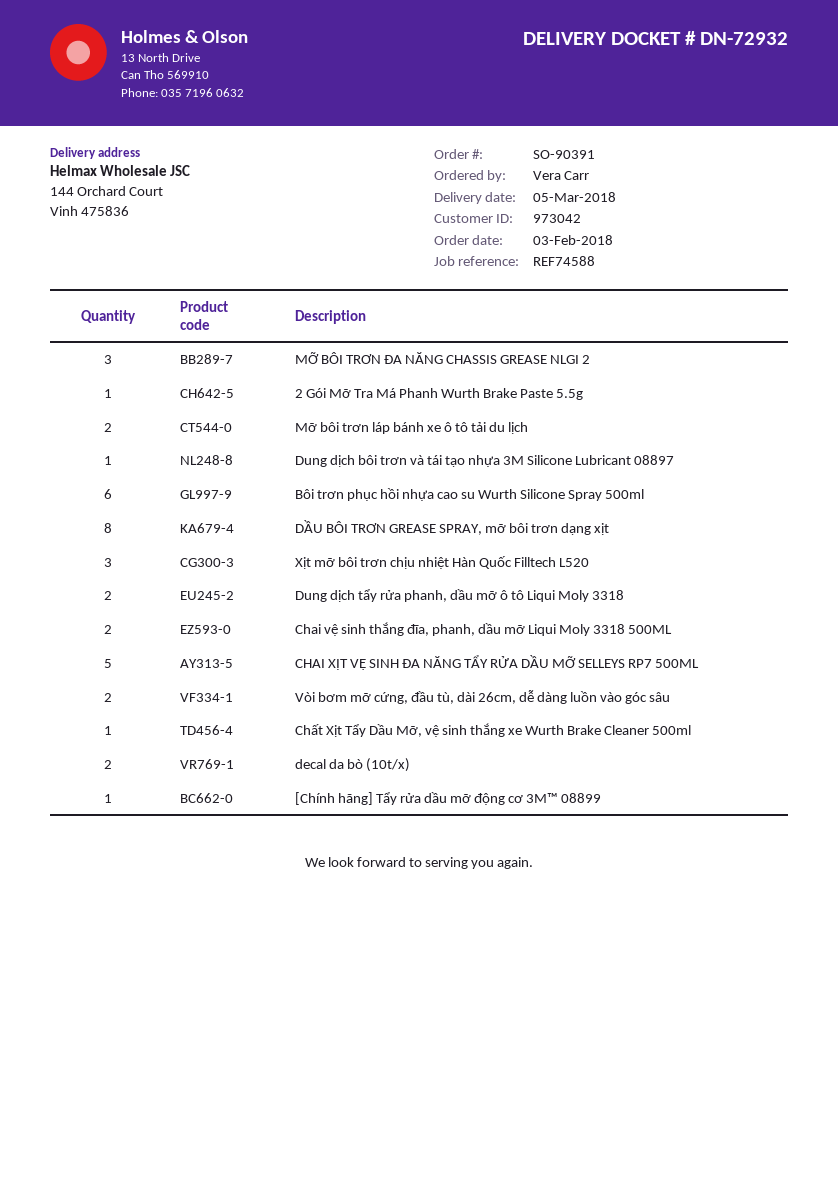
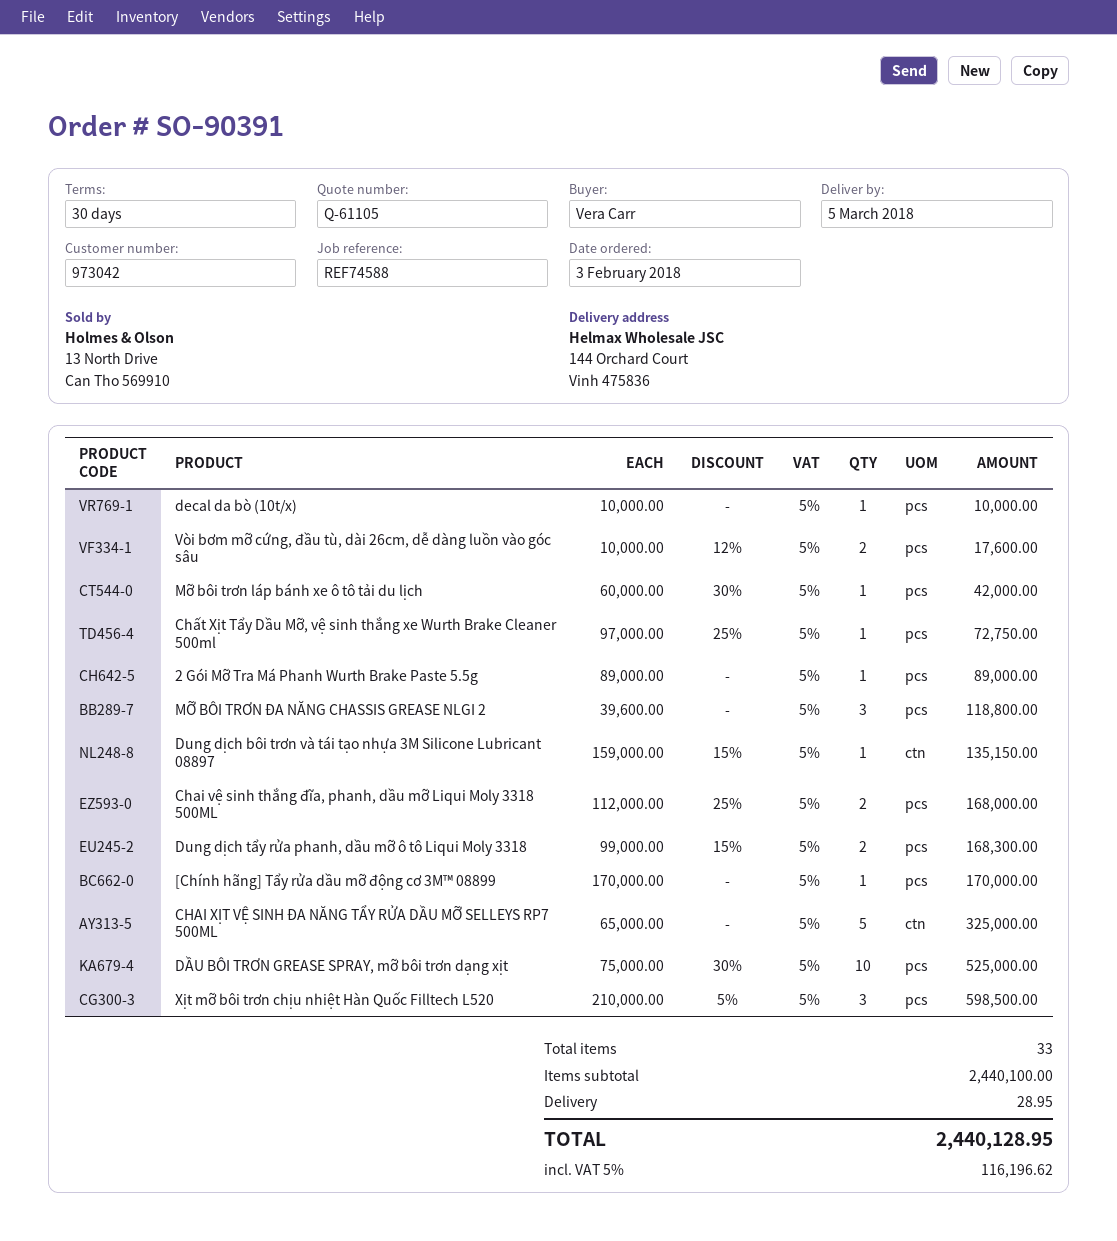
Mỡ bôi trơn láp bánh xe ô tô tải du lịch: 2 -> 1
Bôi trơn phục hồi nhựa cao su Wurth Silicone Spray 500ml: 6 -> none
DẦU BÔI TRƠN GREASE SPRAY, mỡ bôi trơn dạng xịt: 8 -> 10
decal da bò (10t/x): 2 -> 1

